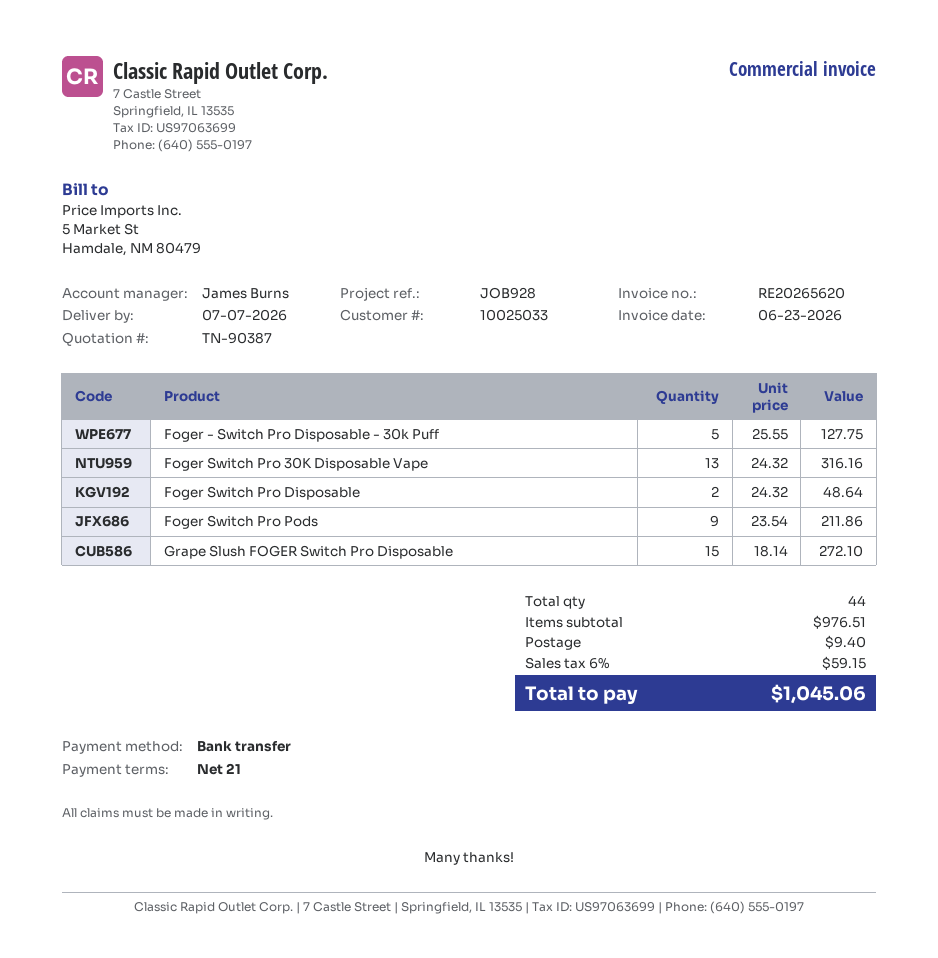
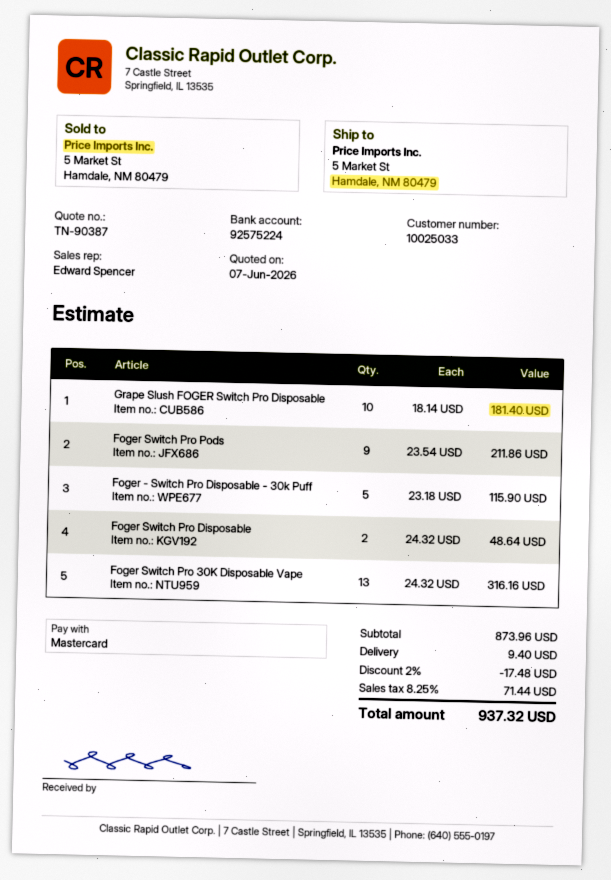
sales rep: James Burns -> Edward Spencer
payment method: bank transfer -> Mastercard
Foger - Switch Pro Disposable - 30k Puff: 5 x 25.55 = 127.75 -> 5 x 23.18 = 115.90
Grape Slush FOGER Switch Pro Disposable: 15 x 18.14 = 272.10 -> 10 x 18.14 = 181.40
subtotal: 976.51 -> 873.96
discount: none -> 2% = 17.48
tax: 6% = 59.15 -> 8.25% = 71.44
total: 1045.06 -> 937.32

